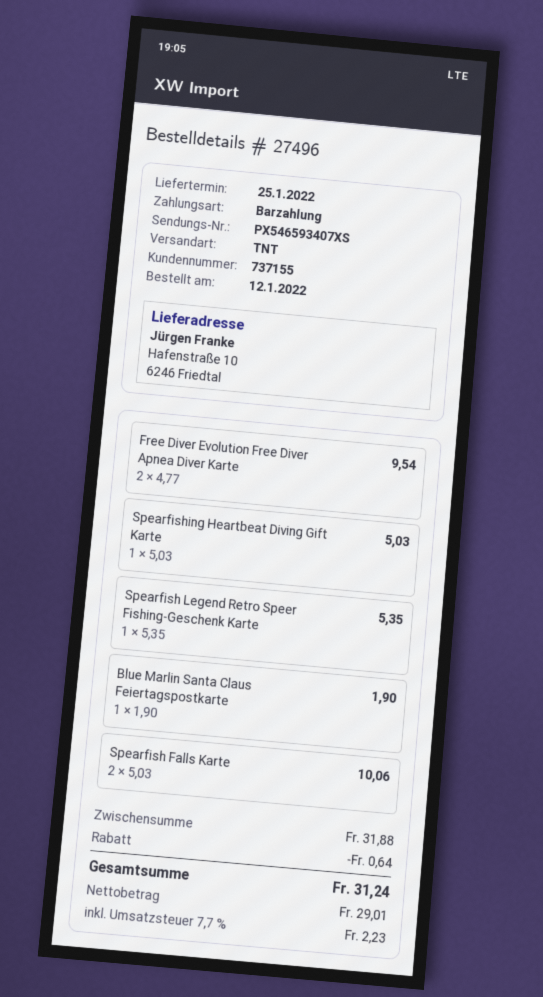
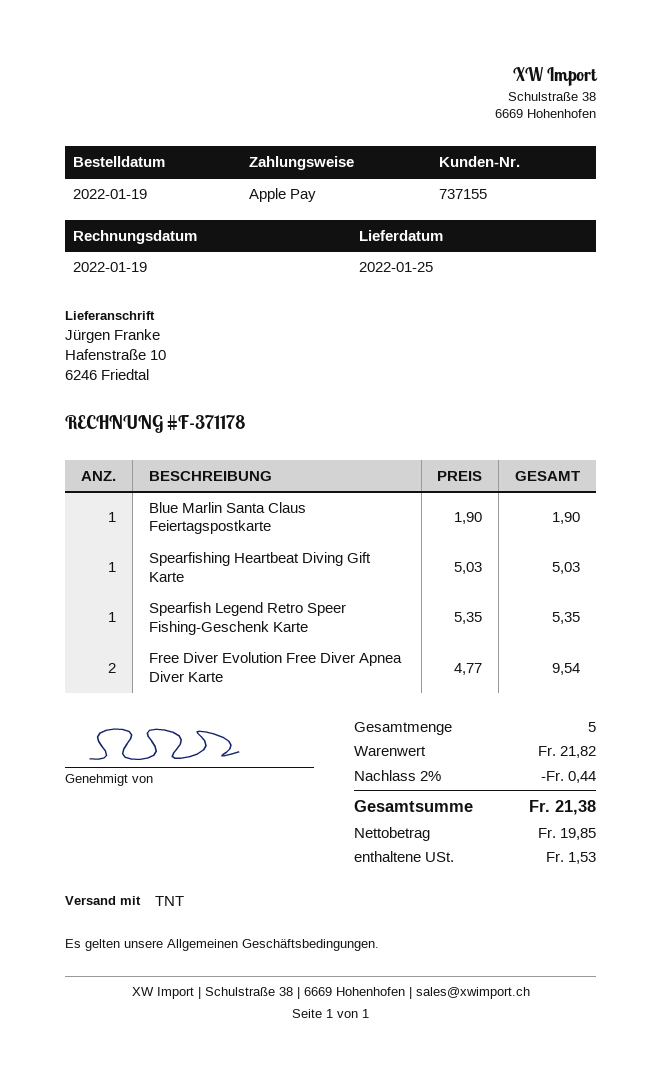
order date: 2022-01-12 -> 2022-01-19
payment method: cash -> Apple Pay
Spearfish Falls Karte: 2 x 5.03 = 10.06 -> none
subtotal: 31.88 -> 21.82
discount: 0.64 -> 0.44
net: 29.01 -> 19.85
tax: 2.23 -> 1.53
total: 31.24 -> 21.38

